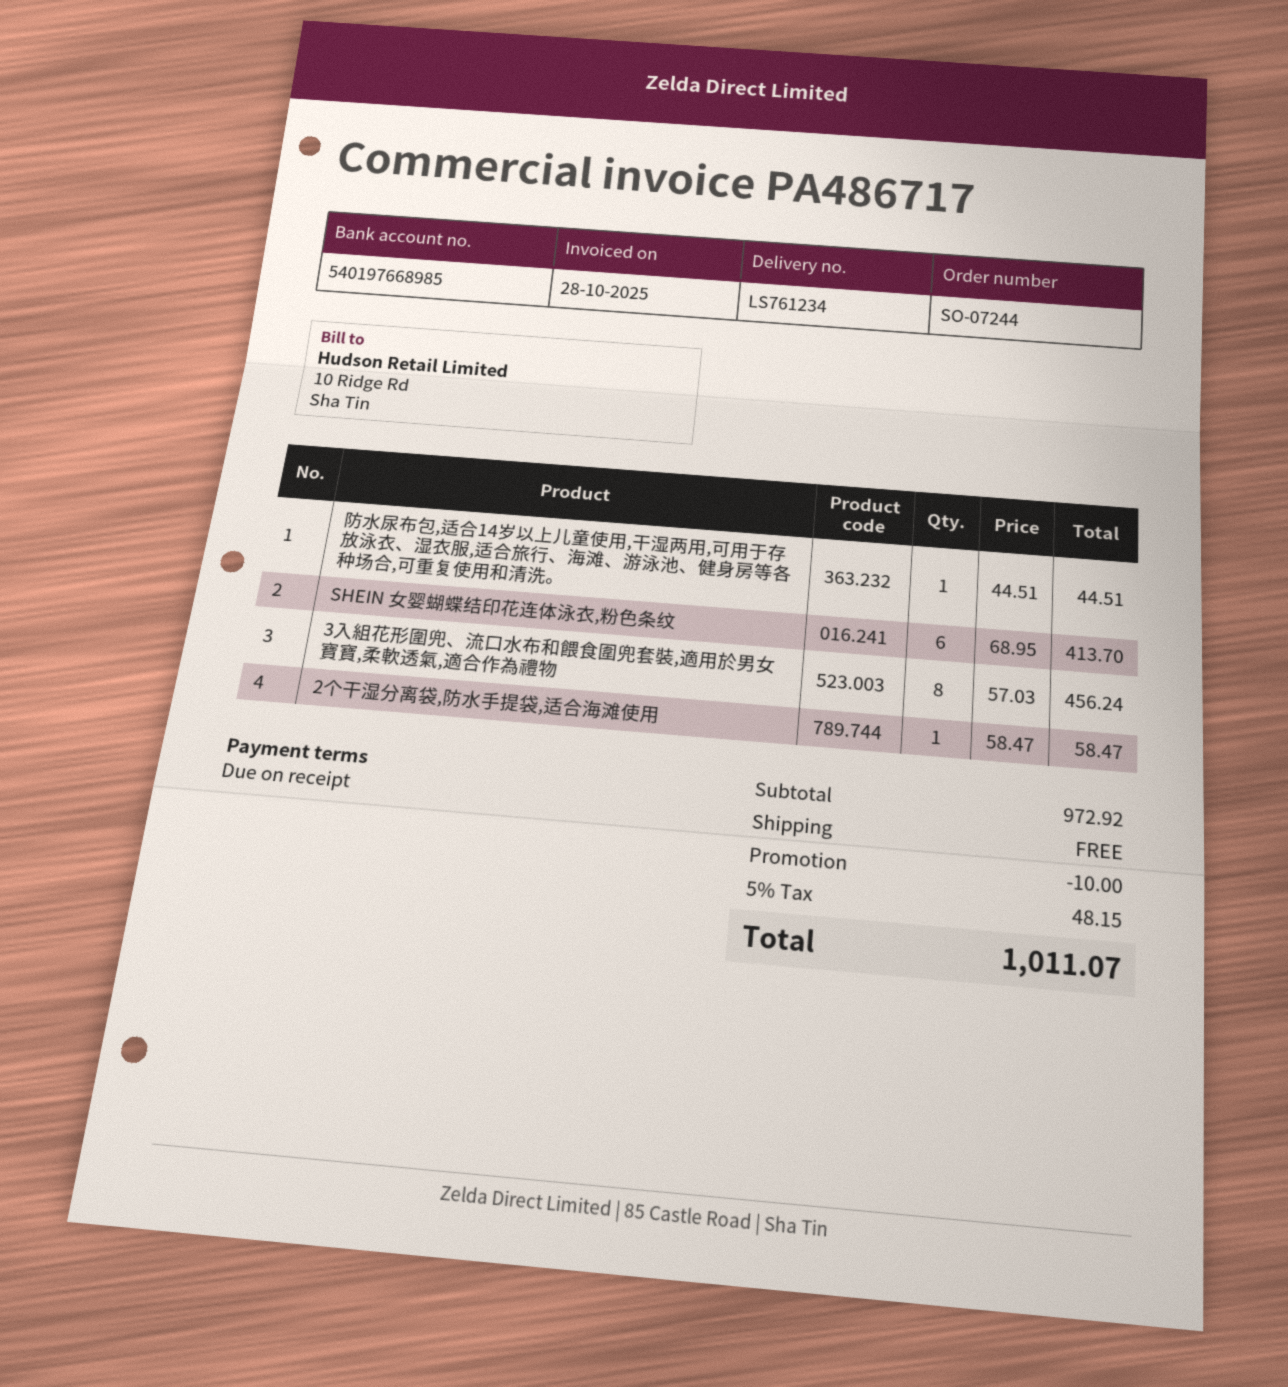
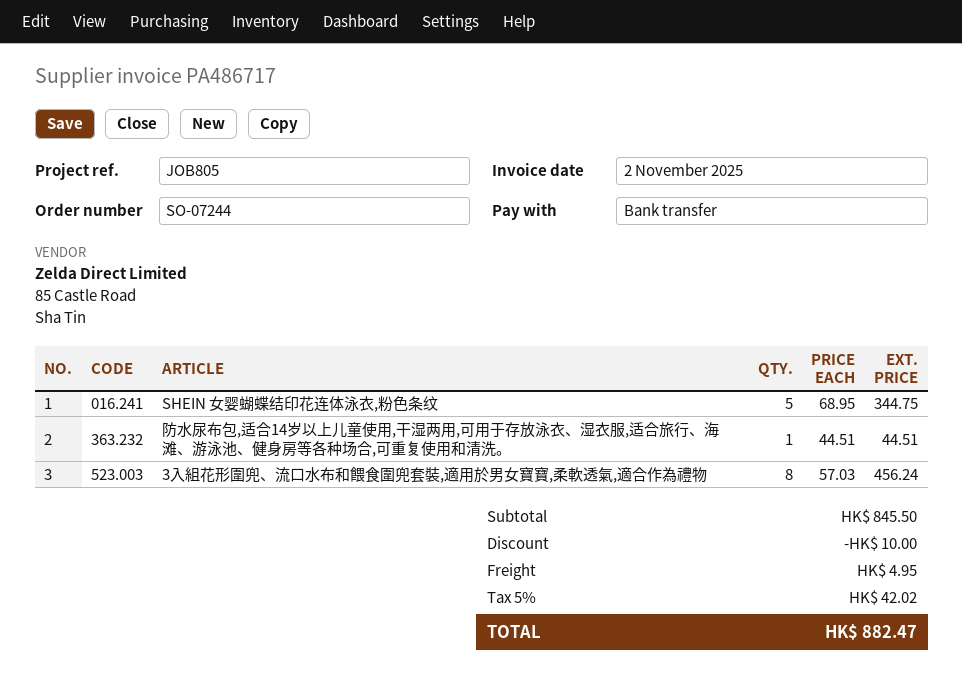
invoice date: 2025-10-28 -> 2025-11-02
SHEIN 女婴蝴蝶结印花连体泳衣,粉色条纹: 6 x 68.95 = 413.70 -> 5 x 68.95 = 344.75
2个干湿分离袋,防水手提袋,适合海滩使用: 1 x 58.47 = 58.47 -> none
subtotal: 972.92 -> 845.50
shipping: 0.00 -> 4.95
tax: 5% = 48.15 -> 5% = 42.02
total: 1011.07 -> 882.47

